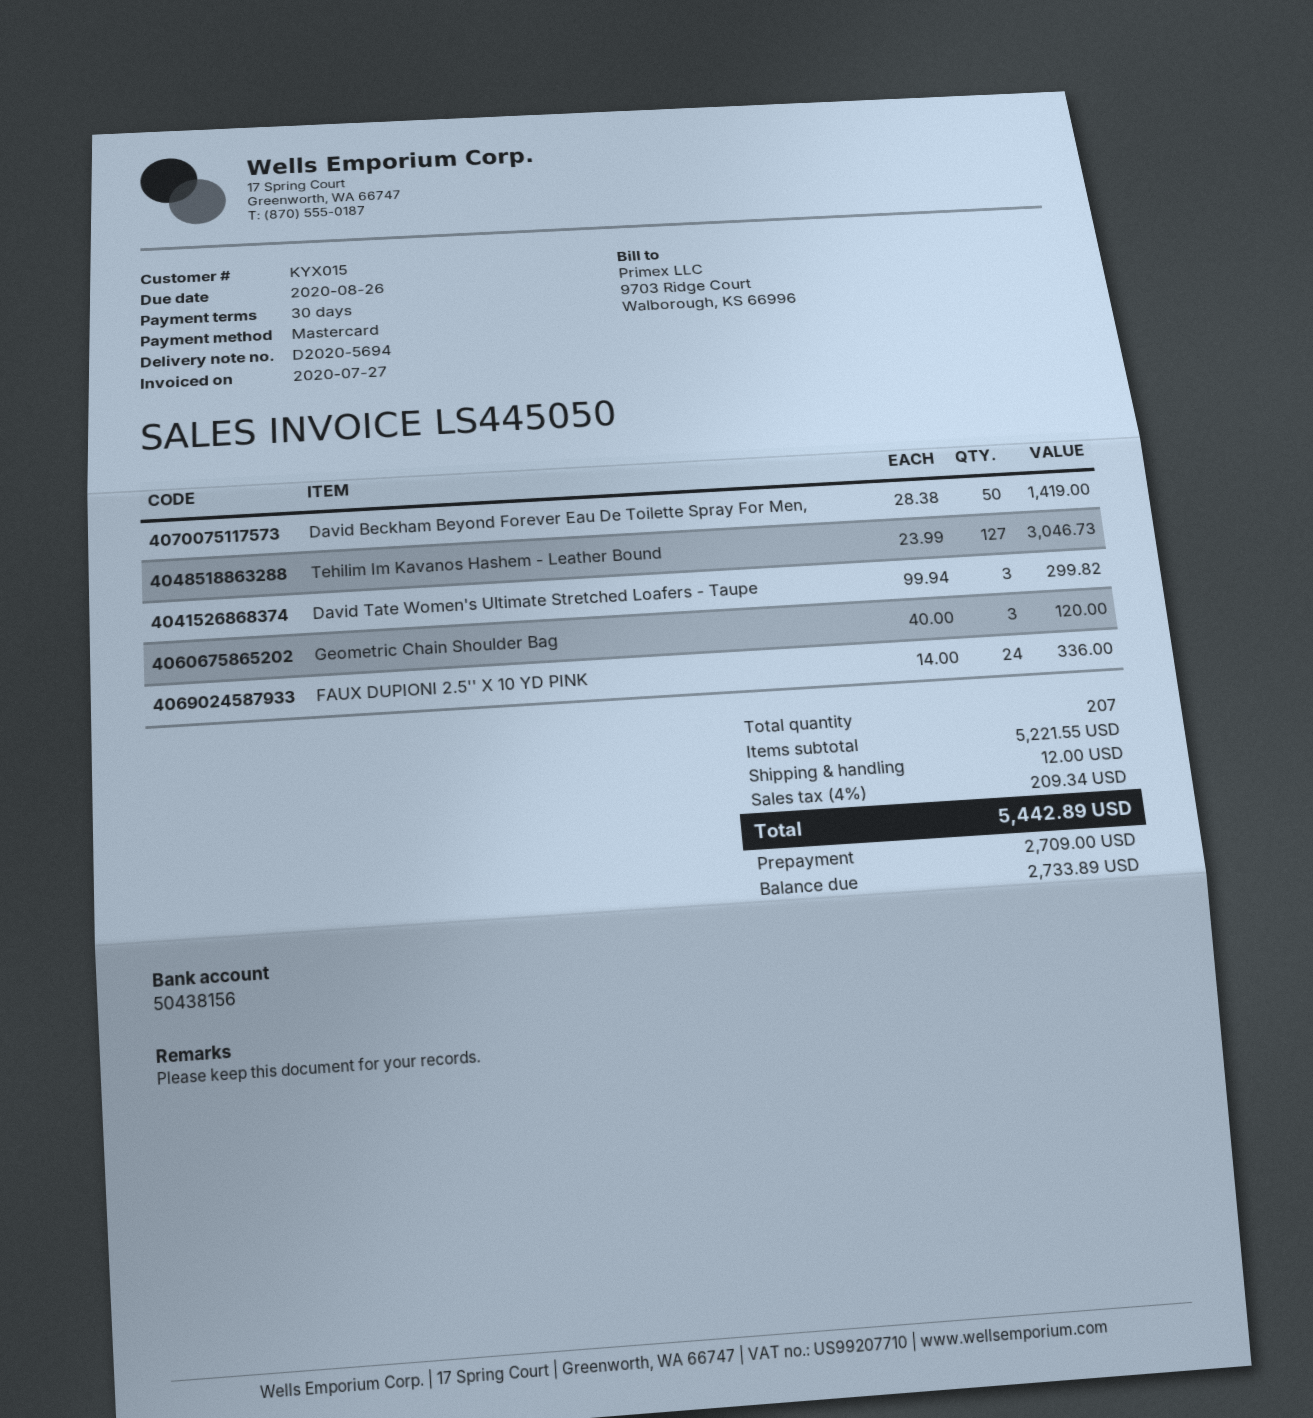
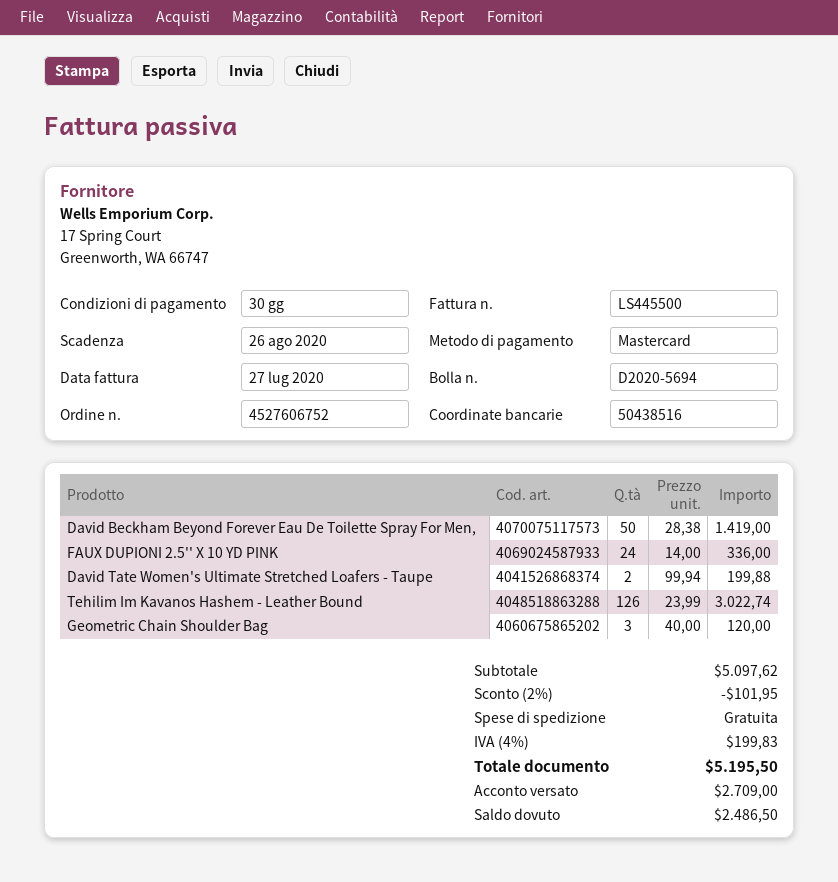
invoice number: LS445050 -> LS445500
bank account: 50438156 -> 50438516
Tehilim Im Kavanos Hashem - Leather Bound: 127 x 23.99 = 3046.73 -> 126 x 23.99 = 3022.74
David Tate Women's Ultimate Stretched Loafers - Taupe: 3 x 99.94 = 299.82 -> 2 x 99.94 = 199.88
subtotal: 5221.55 -> 5097.62
discount: none -> 2% = 101.95
shipping: 12.00 -> 0.00
tax: 4% = 209.34 -> 4% = 199.83
total: 5442.89 -> 5195.50
balance: 2733.89 -> 2486.50

